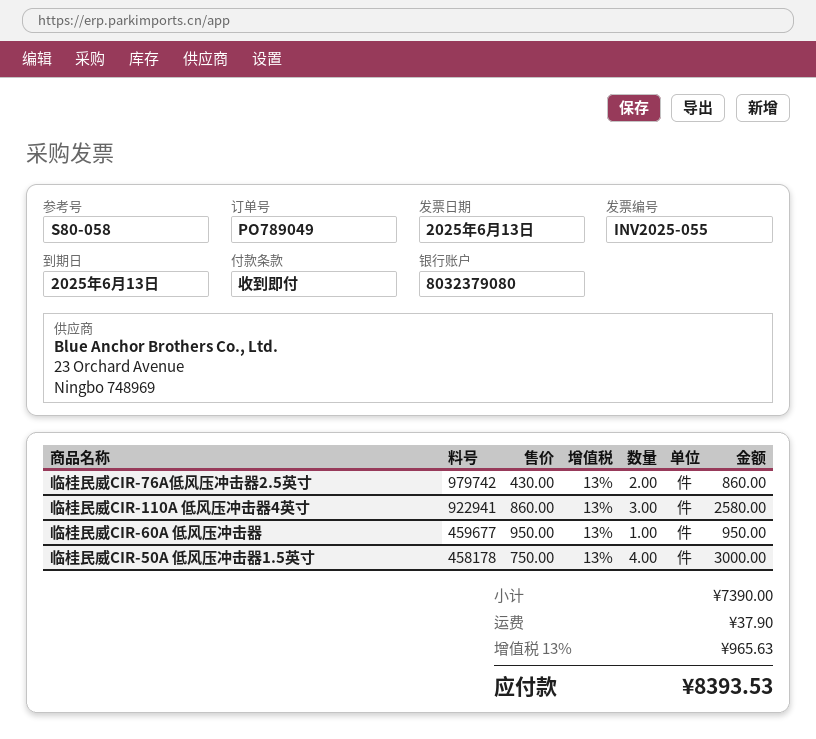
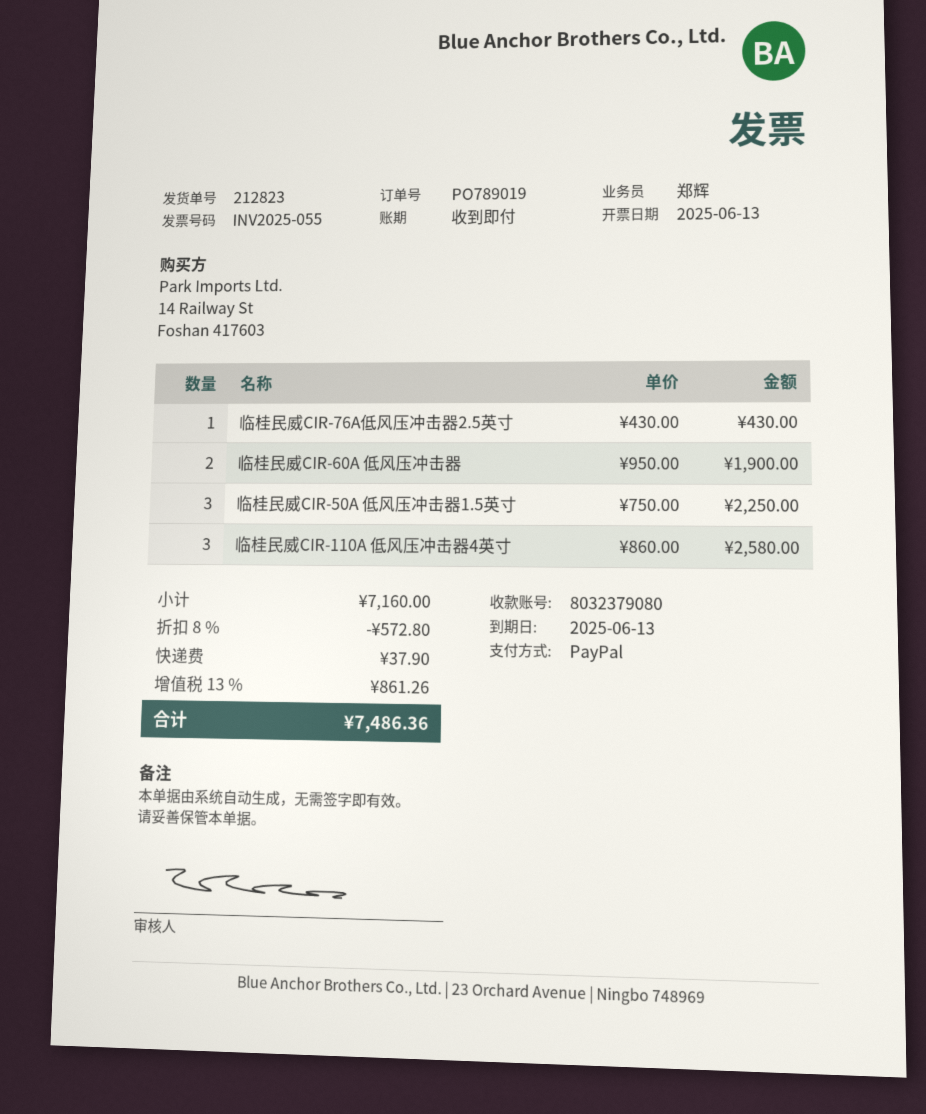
order number: PO789049 -> PO789019
临桂民威CIR-76A低风压冲击器2.5英寸: 2 x 430.00 = 860.00 -> 1 x 430.00 = 430.00
临桂民威CIR-60A 低风压冲击器: 1 x 950.00 = 950.00 -> 2 x 950.00 = 1900.00
临桂民威CIR-50A 低风压冲击器1.5英寸: 4 x 750.00 = 3000.00 -> 3 x 750.00 = 2250.00
subtotal: 7390.00 -> 7160.00
discount: none -> 8% = 572.80
tax: 13% = 965.63 -> 13% = 861.26
total: 8393.53 -> 7486.36

